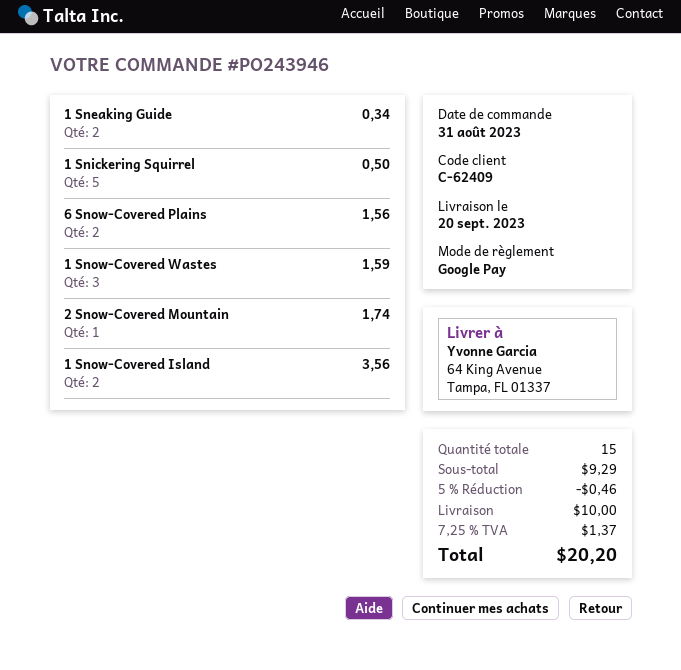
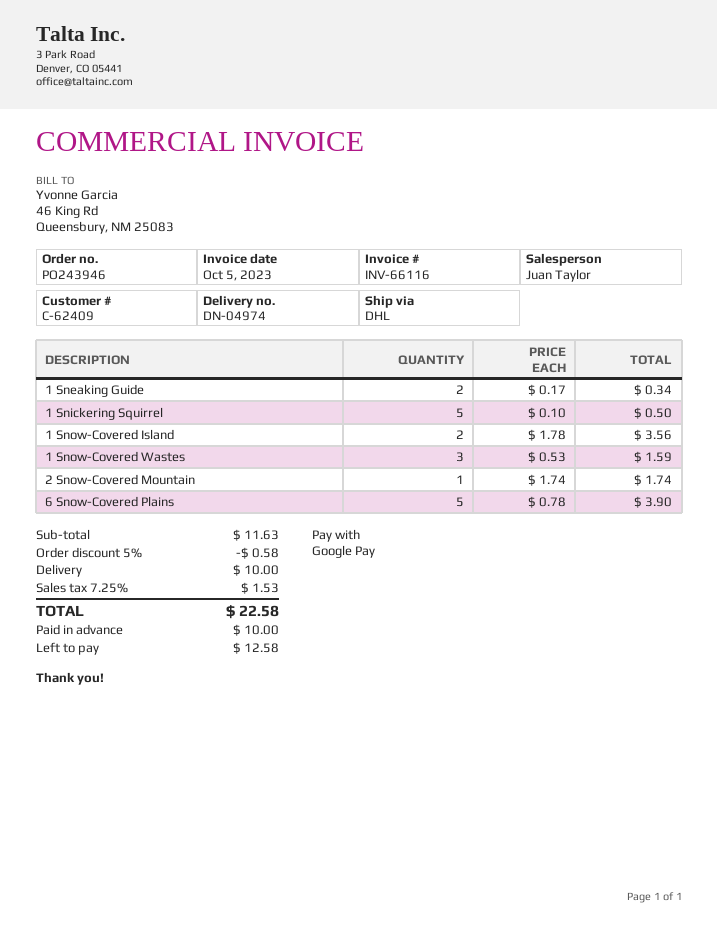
6 Snow-Covered Plains: 2 for 1.56 -> 5 for 3.90
subtotal: 9.29 -> 11.63
discount: 5% = 0.46 -> 5% = 0.58
tax: 7.25% = 1.37 -> 7.25% = 1.53
total: 20.20 -> 22.58

